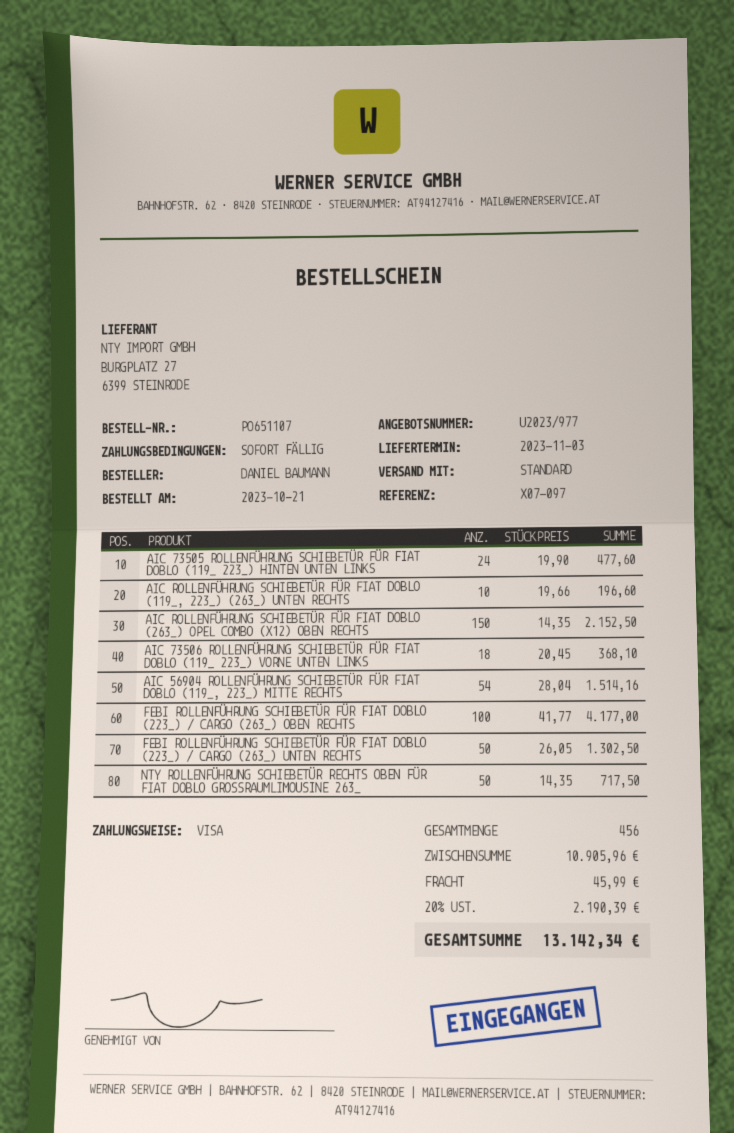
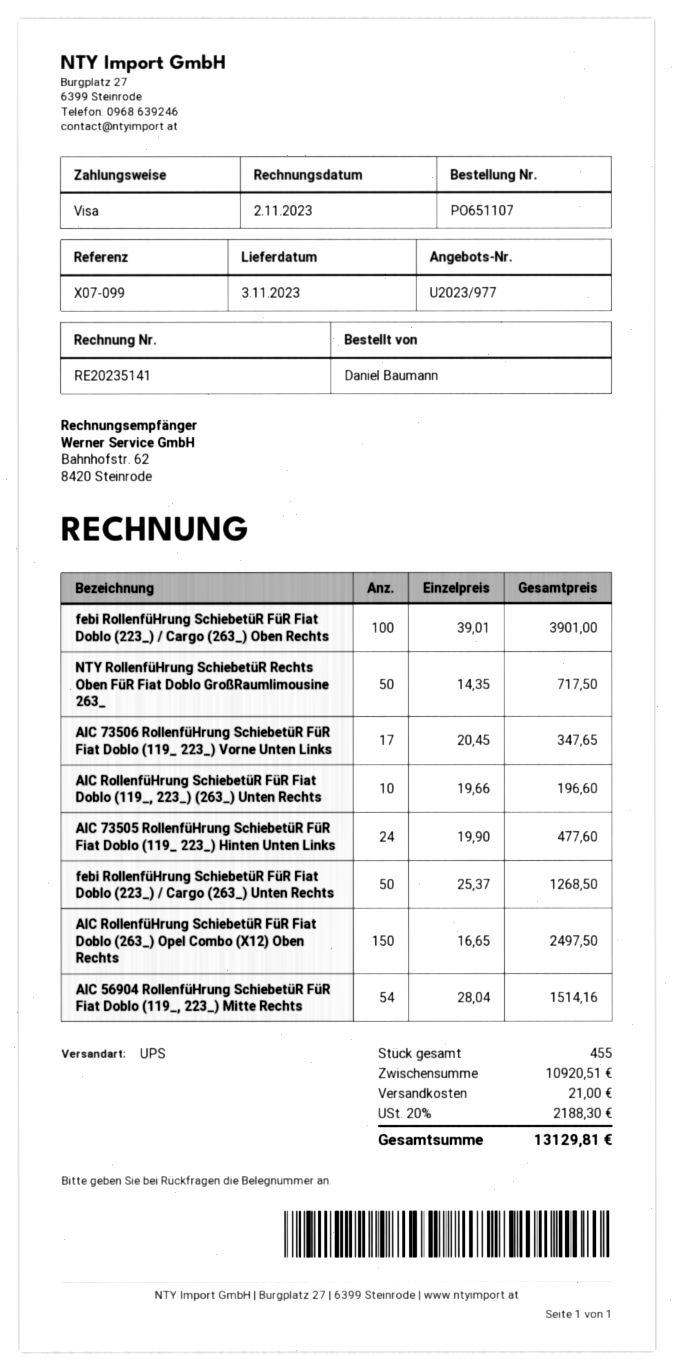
reference: X07-097 -> X07-099
shipping method: standard -> UPS
AIC ROLLENFÜHRUNG SCHIEBETÜR FÜR FIAT DOBLO (263_) OPEL COMBO (X12) OBEN RECHTS: 150 x 14.35 = 2152.50 -> 150 x 16.65 = 2497.50
AIC 73506 ROLLENFÜHRUNG SCHIEBETÜR FÜR FIAT DOBLO (119_ 223_) VORNE UNTEN LINKS: 18 x 20.45 = 368.10 -> 17 x 20.45 = 347.65
FEBI ROLLENFÜHRUNG SCHIEBETÜR FÜR FIAT DOBLO (223_) / CARGO (263_) OBEN RECHTS: 100 x 41.77 = 4177.00 -> 100 x 39.01 = 3901.00
FEBI ROLLENFÜHRUNG SCHIEBETÜR FÜR FIAT DOBLO (223_) / CARGO (263_) UNTEN RECHTS: 50 x 26.05 = 1302.50 -> 50 x 25.37 = 1268.50
total quantity: 456 -> 455
subtotal: 10905.96 -> 10920.51
shipping: 45.99 -> 21.00
tax: 20% = 2190.39 -> 20% = 2188.30
total: 13142.34 -> 13129.81

